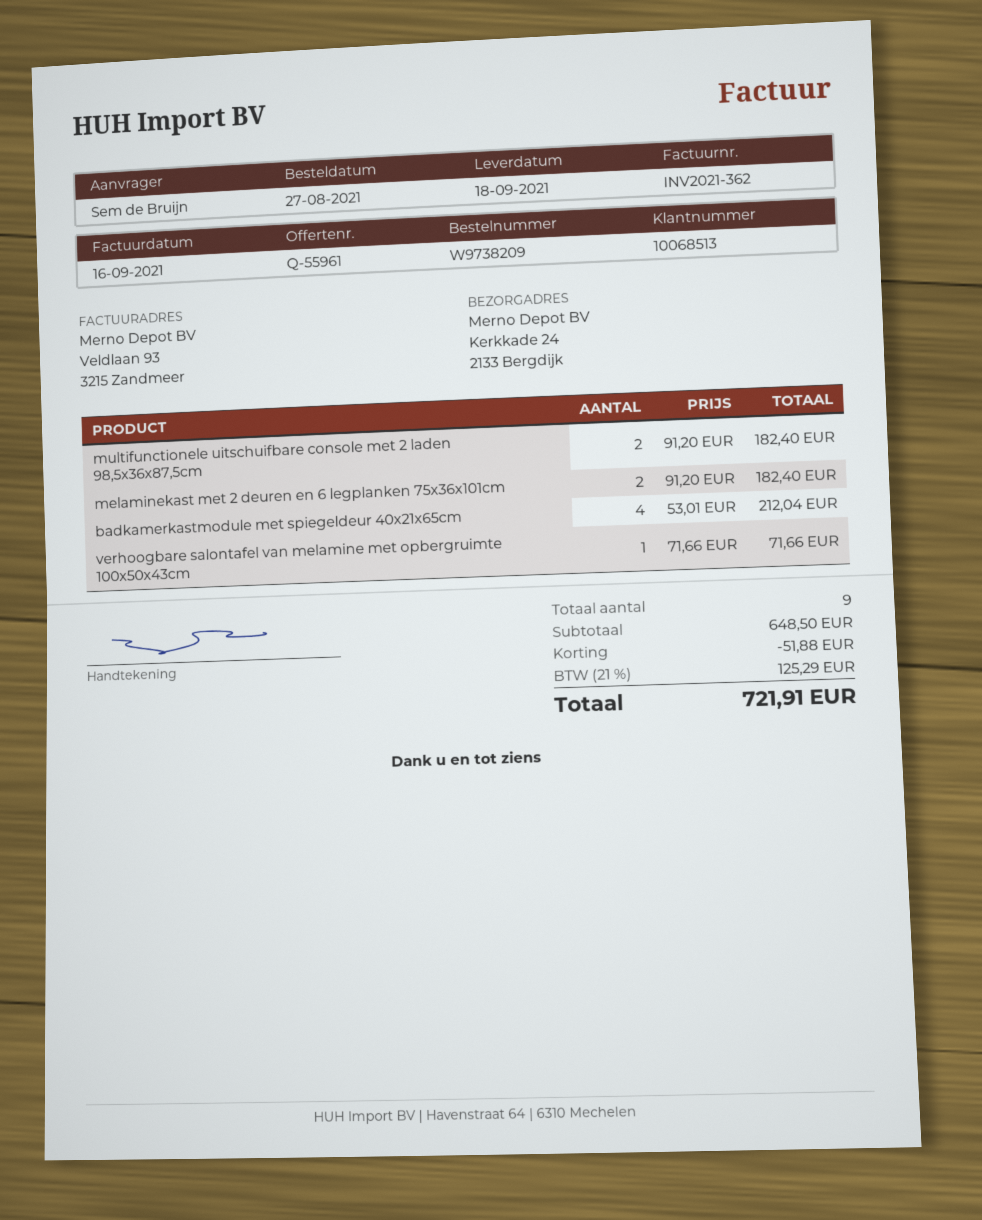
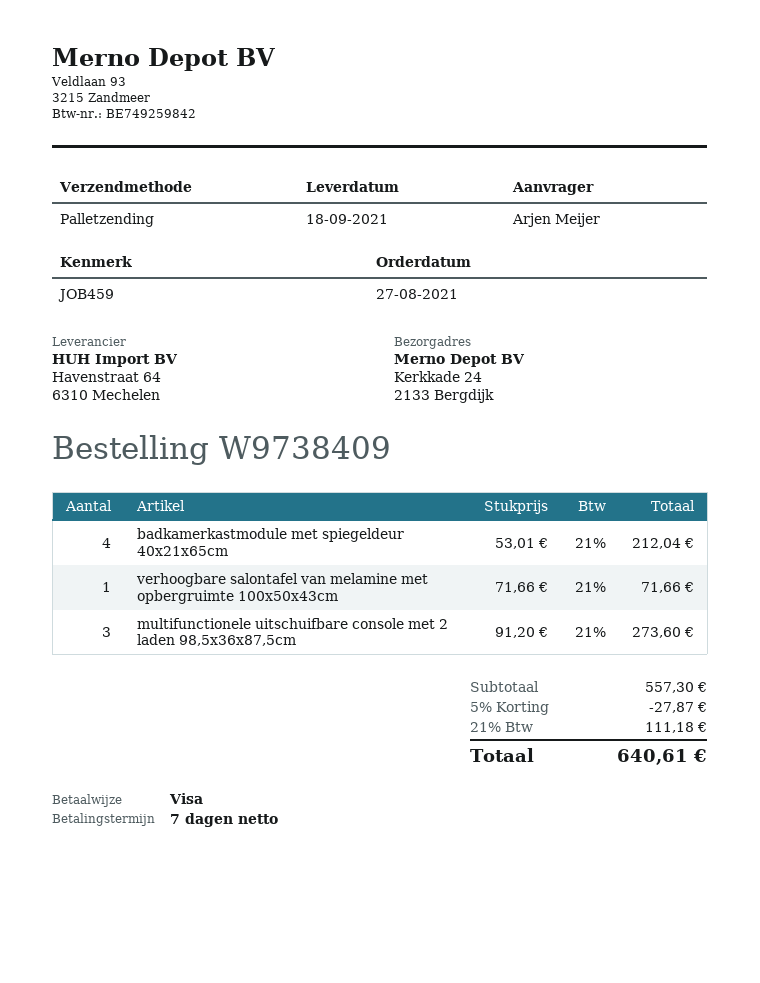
order number: W9738209 -> W9738409
ordered by: Sem de Bruijn -> Arjen Meijer
multifunctionele uitschuifbare console met 2 laden 98,5x36x87,5cm: 2 x 91.20 = 182.40 -> 3 x 91.20 = 273.60
melaminekast met 2 deuren en 6 legplanken 75x36x101cm: 2 x 91.20 = 182.40 -> none
subtotal: 648.50 -> 557.30
discount: 51.88 -> 27.87
tax: 21% = 125.29 -> 21% = 111.18
total: 721.91 -> 640.61

